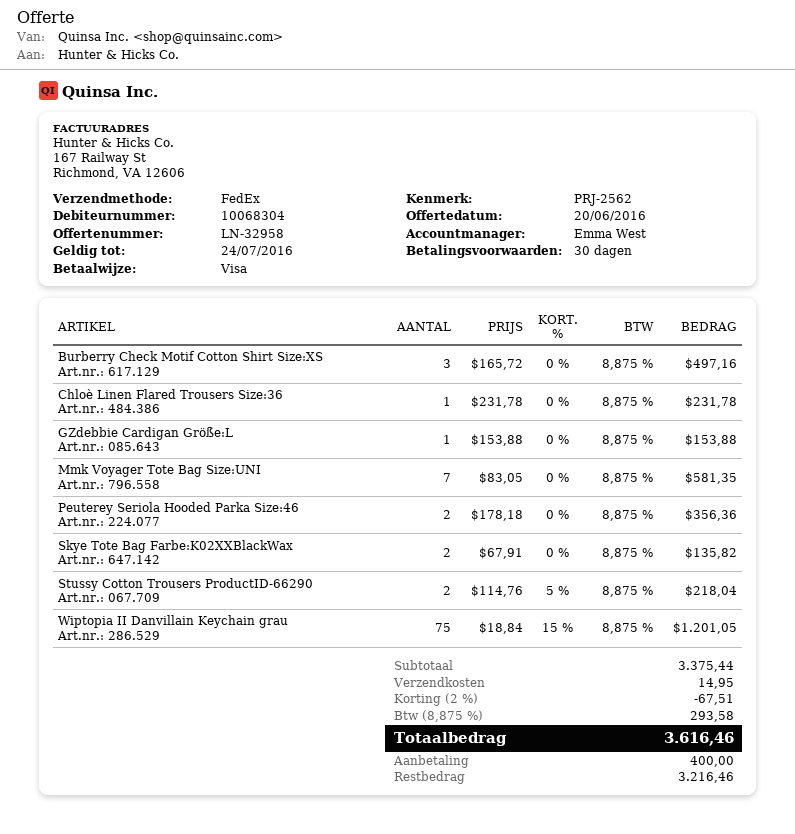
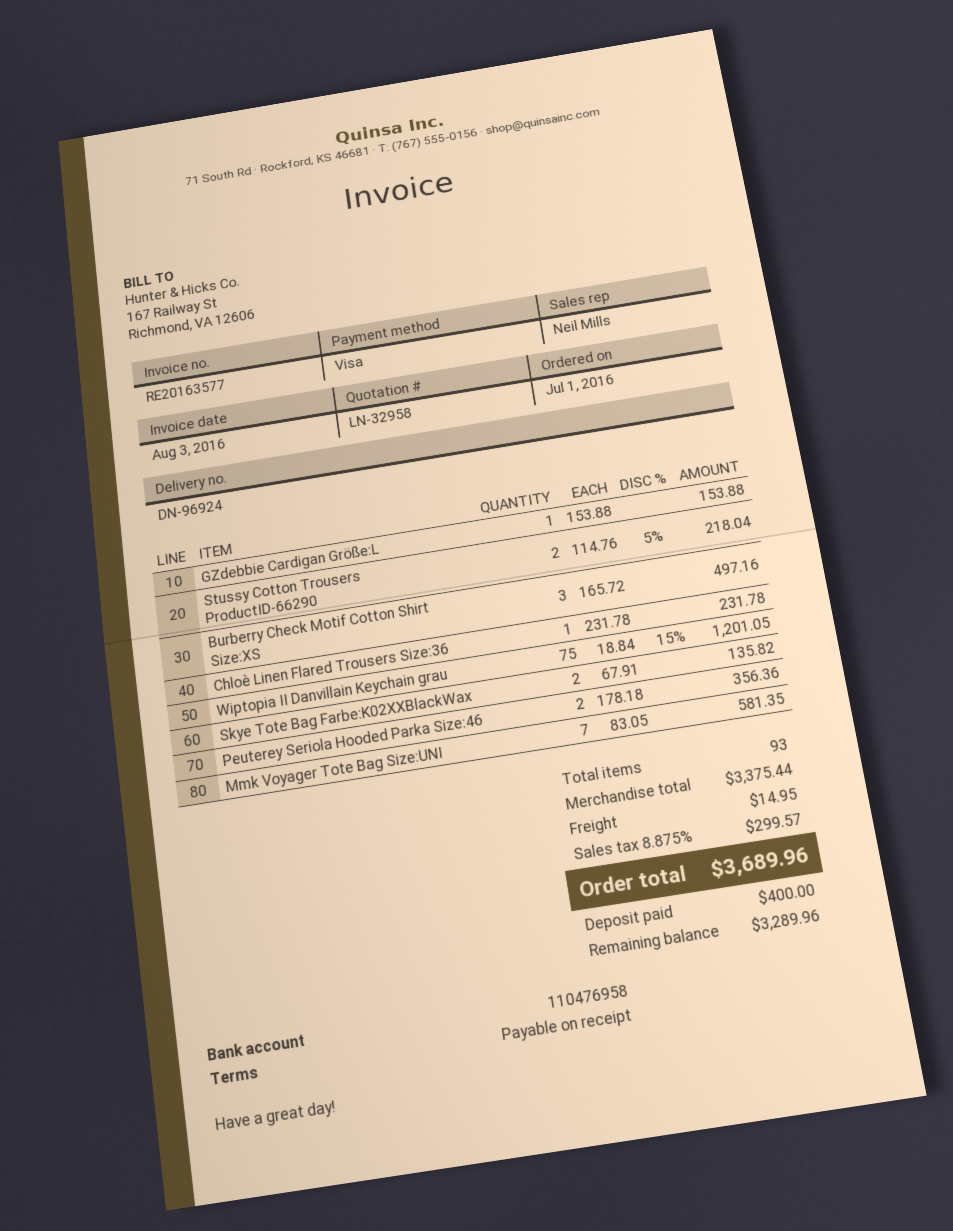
payment terms: 30 days -> on receipt
sales rep: Emma West -> Neil Mills
discount: 2% = 67.51 -> none
tax: 8.875% = 293.58 -> 8.875% = 299.57
total: 3616.46 -> 3689.96
balance: 3216.46 -> 3289.96

